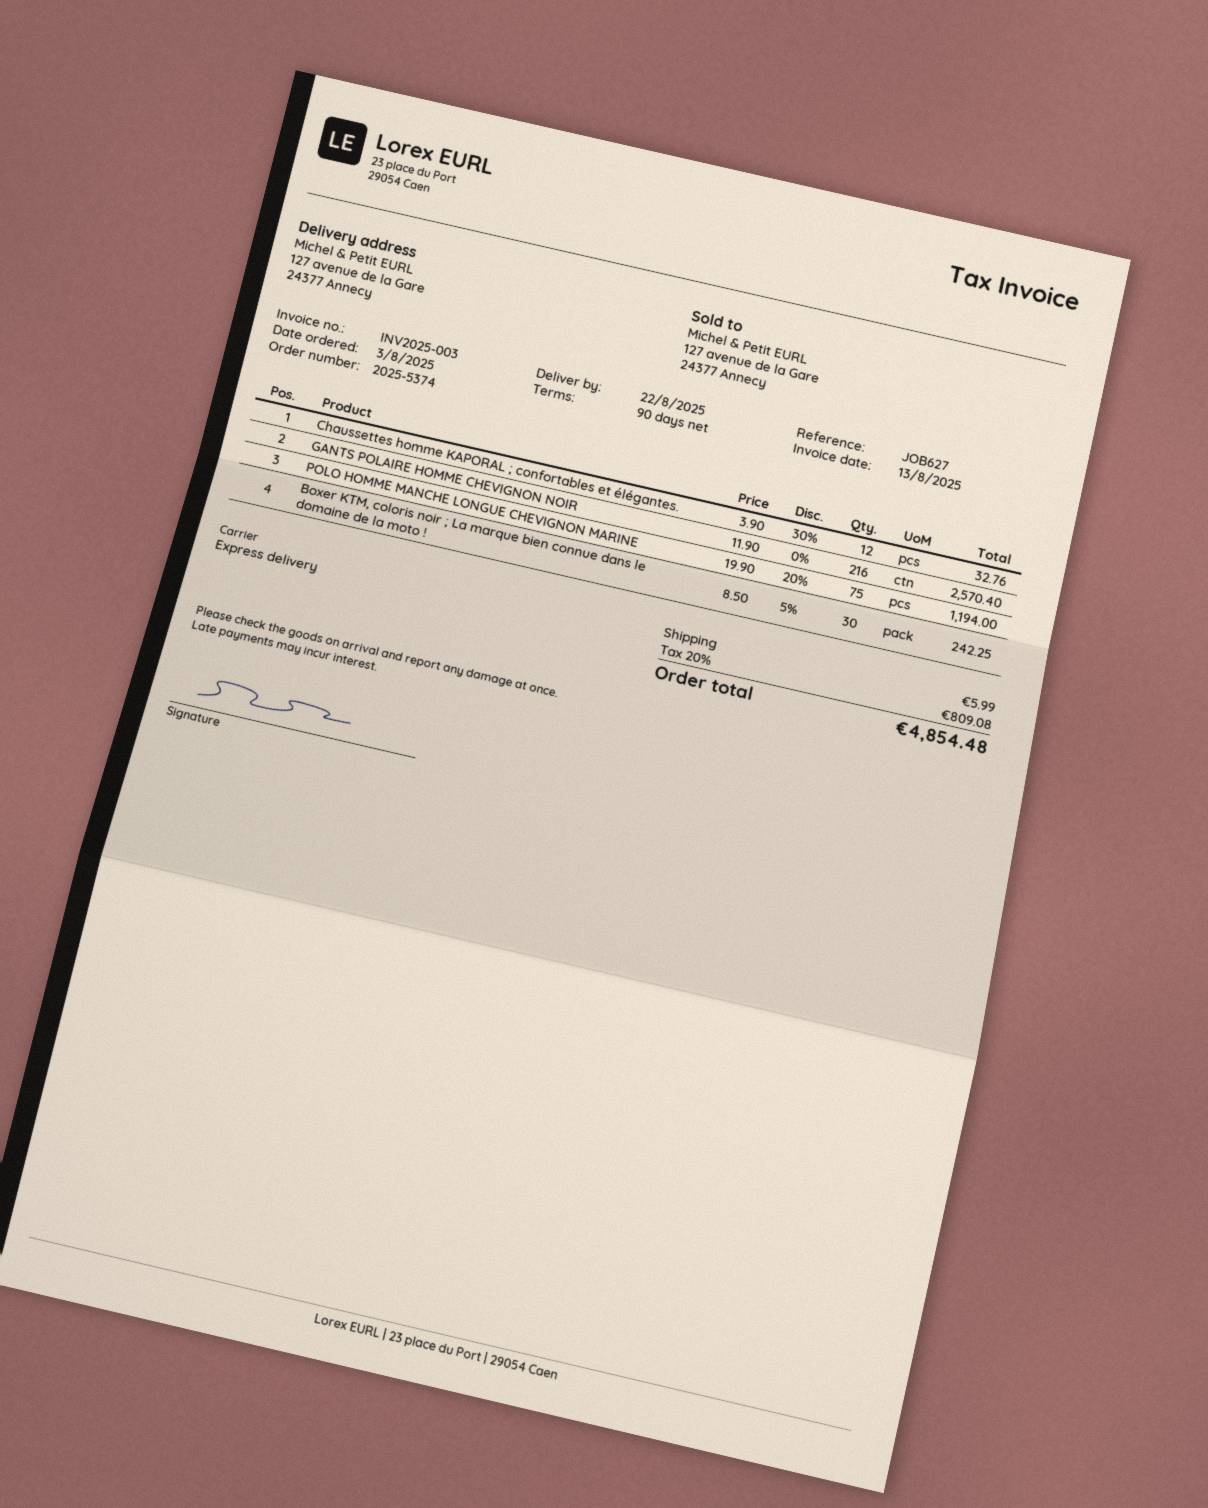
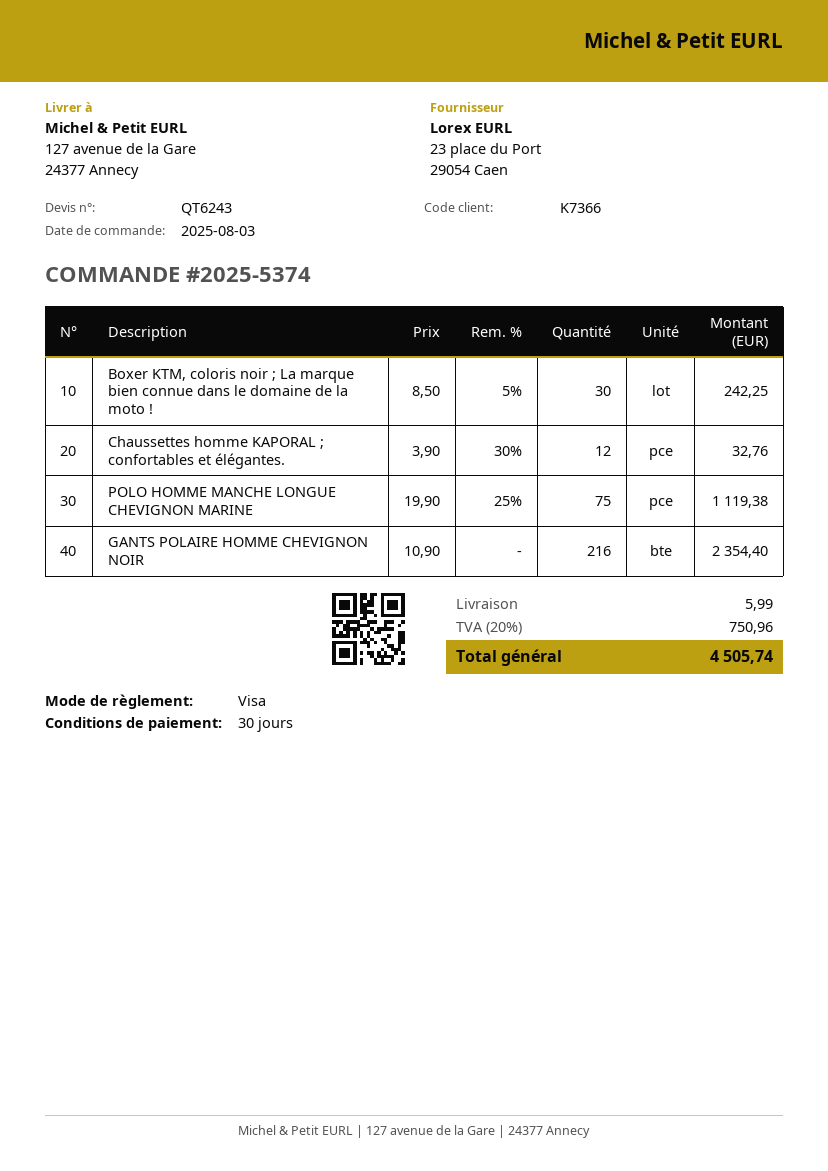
payment terms: 90 days -> 30 days
GANTS POLAIRE HOMME CHEVIGNON NOIR: 216 x 11.90 = 2570.40 -> 216 x 10.90 = 2354.40
POLO HOMME MANCHE LONGUE CHEVIGNON MARINE: 75 x 19.90 - 20% = 1194.00 -> 75 x 19.90 - 25% = 1119.38
tax: 20% = 809.08 -> 20% = 750.96
total: 4854.48 -> 4505.74

